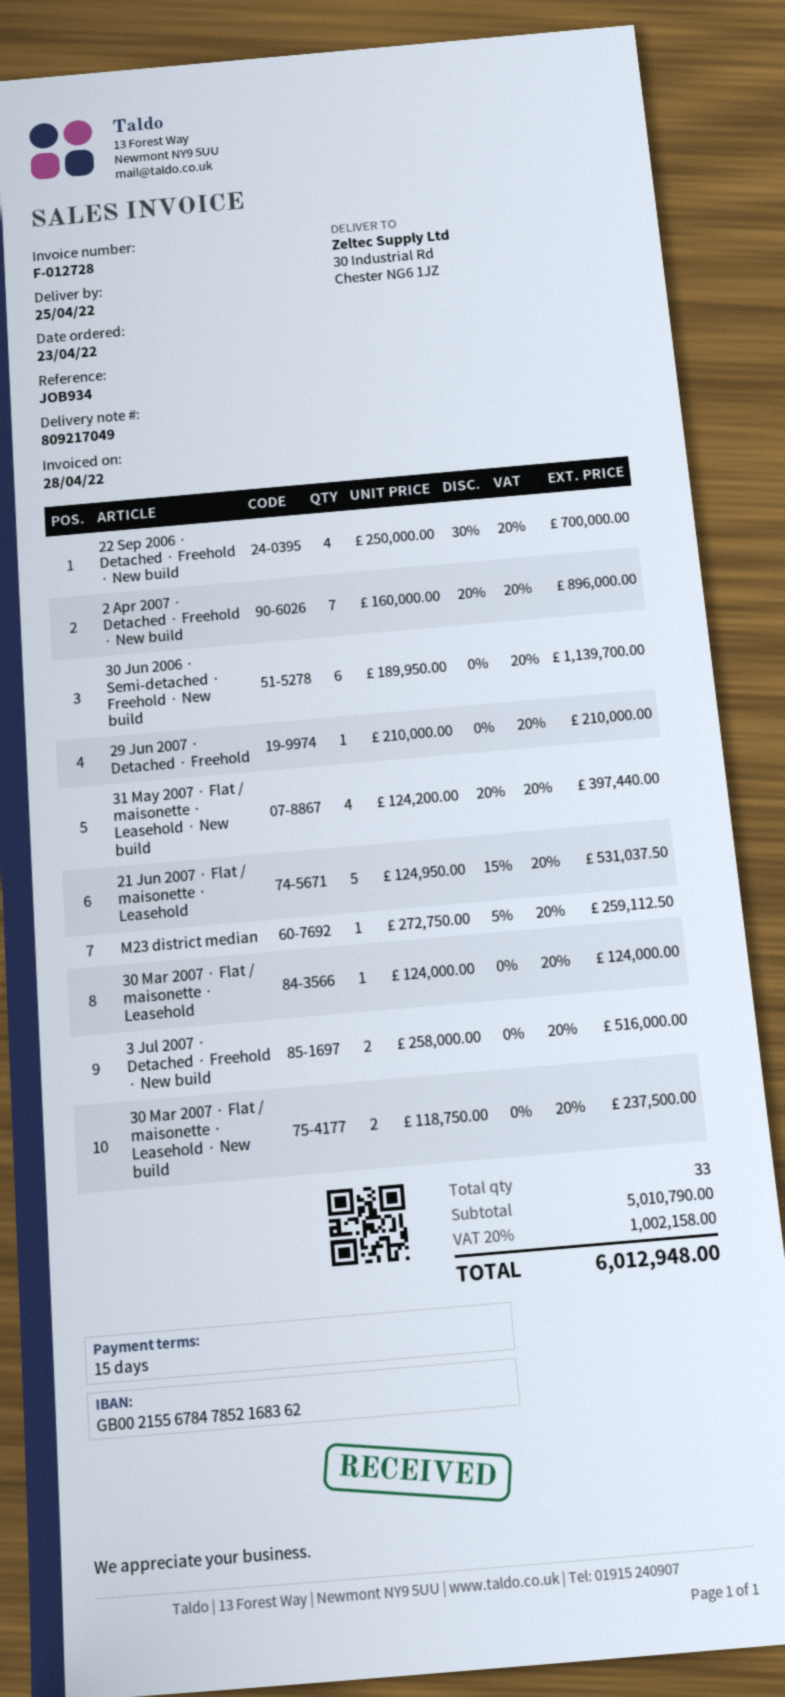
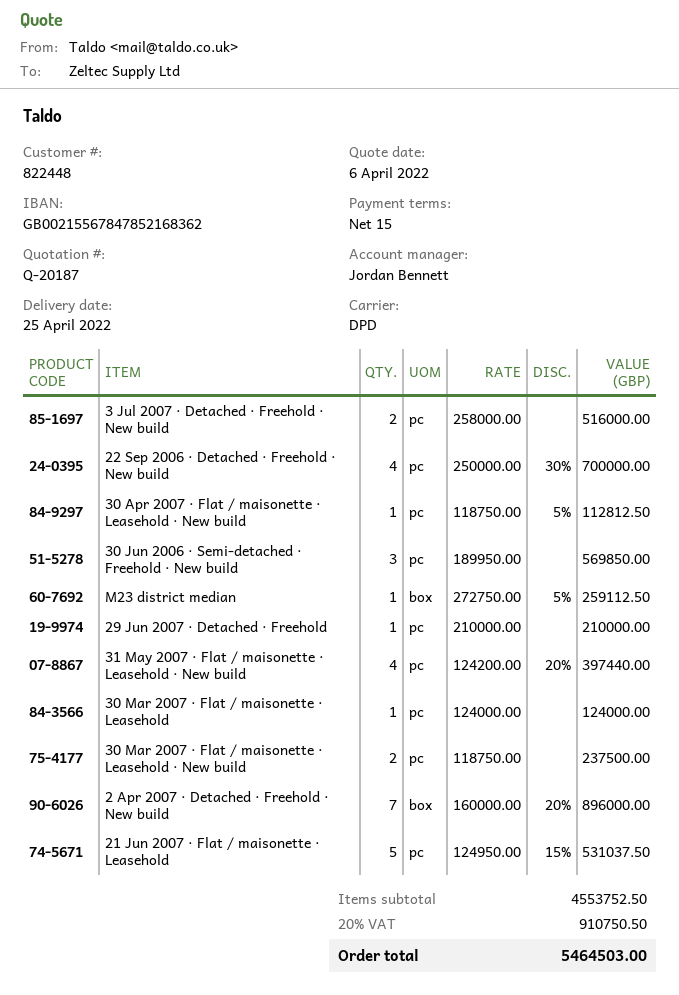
30 Jun 2006 · Semi-detached · Freehold · New build: 6 x 189950.00 = 1139700.00 -> 3 x 189950.00 = 569850.00
30 Apr 2007 · Flat / maisonette · Leasehold · New build: none -> 1 x 118750.00 - 5% = 112812.50
subtotal: 5010790.00 -> 4553752.50
tax: 20% = 1002158.00 -> 20% = 910750.50
total: 6012948.00 -> 5464503.00

